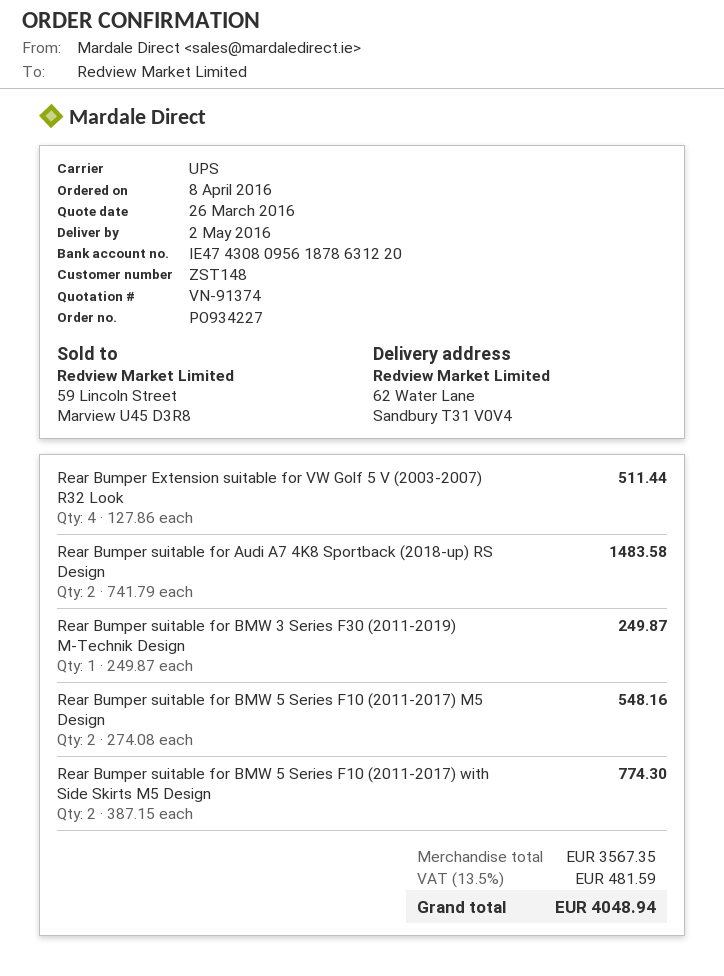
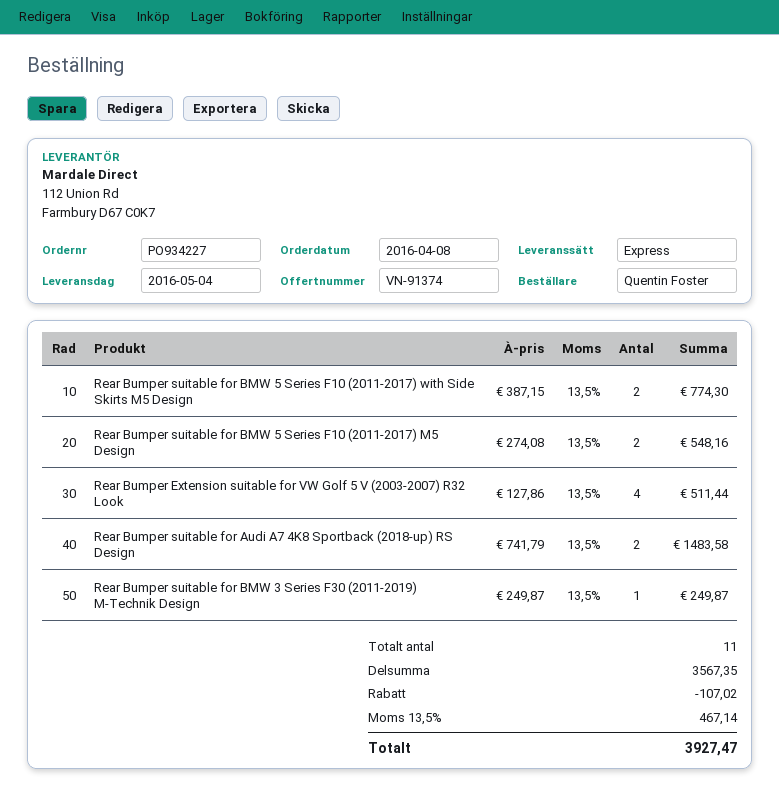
delivery date: 2016-05-02 -> 2016-05-04
shipping method: UPS -> express
discount: none -> 107.02
tax: 13.5% = 481.59 -> 13.5% = 467.14
total: 4048.94 -> 3927.47

